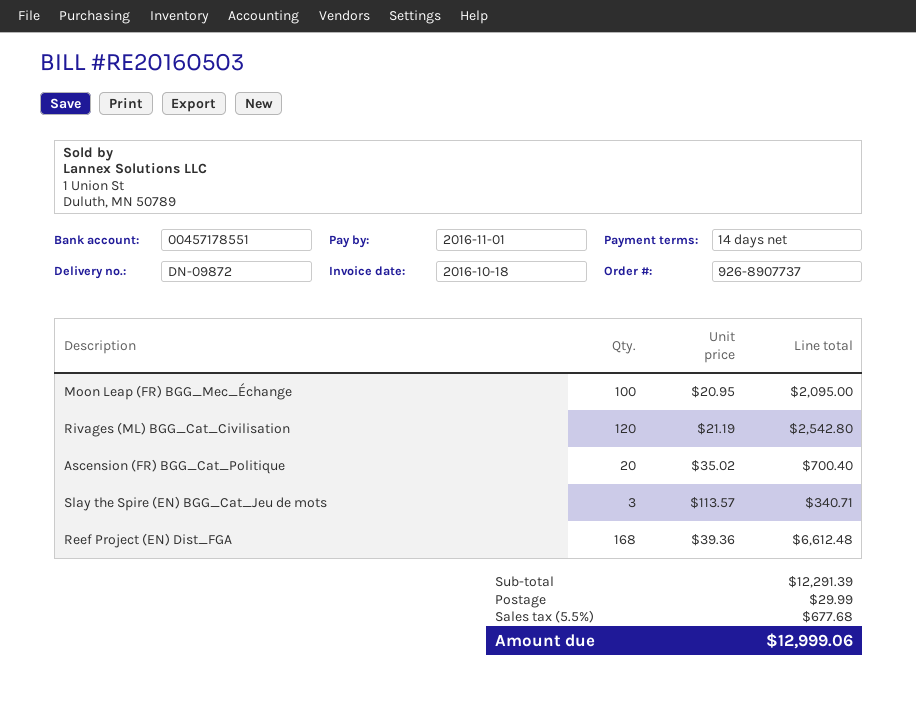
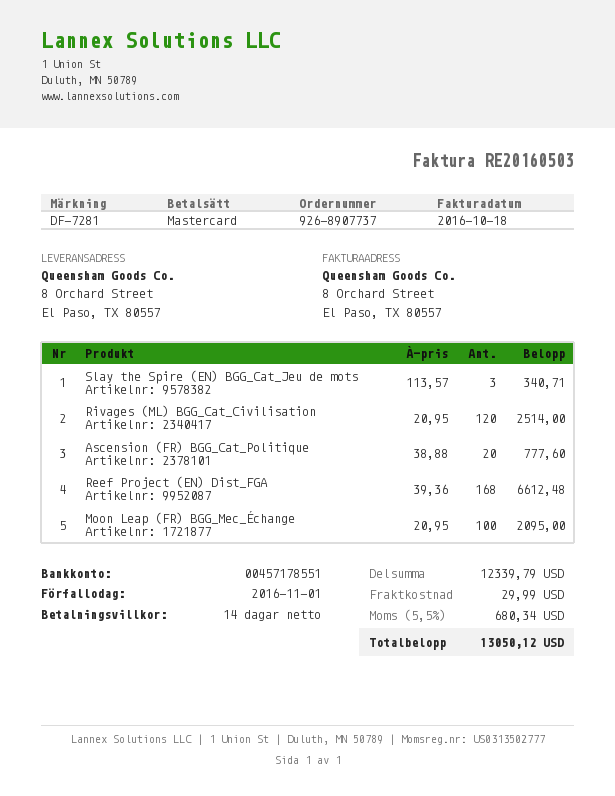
Rivages (ML) BGG_Cat_Civilisation: 120 x 21.19 = 2542.80 -> 120 x 20.95 = 2514.00
Ascension (FR) BGG_Cat_Politique: 20 x 35.02 = 700.40 -> 20 x 38.88 = 777.60
subtotal: 12291.39 -> 12339.79
tax: 5.5% = 677.68 -> 5.5% = 680.34
total: 12999.06 -> 13050.12

